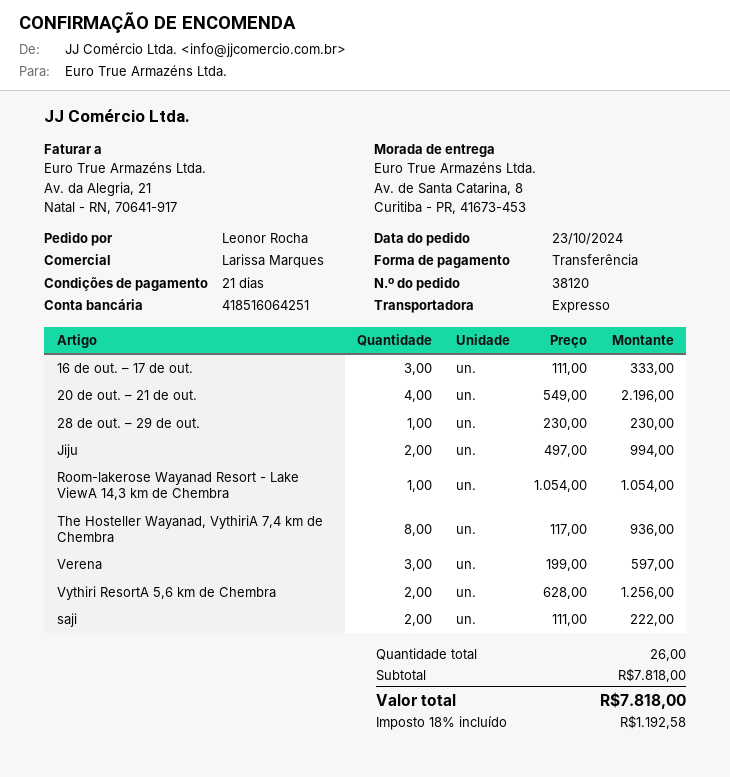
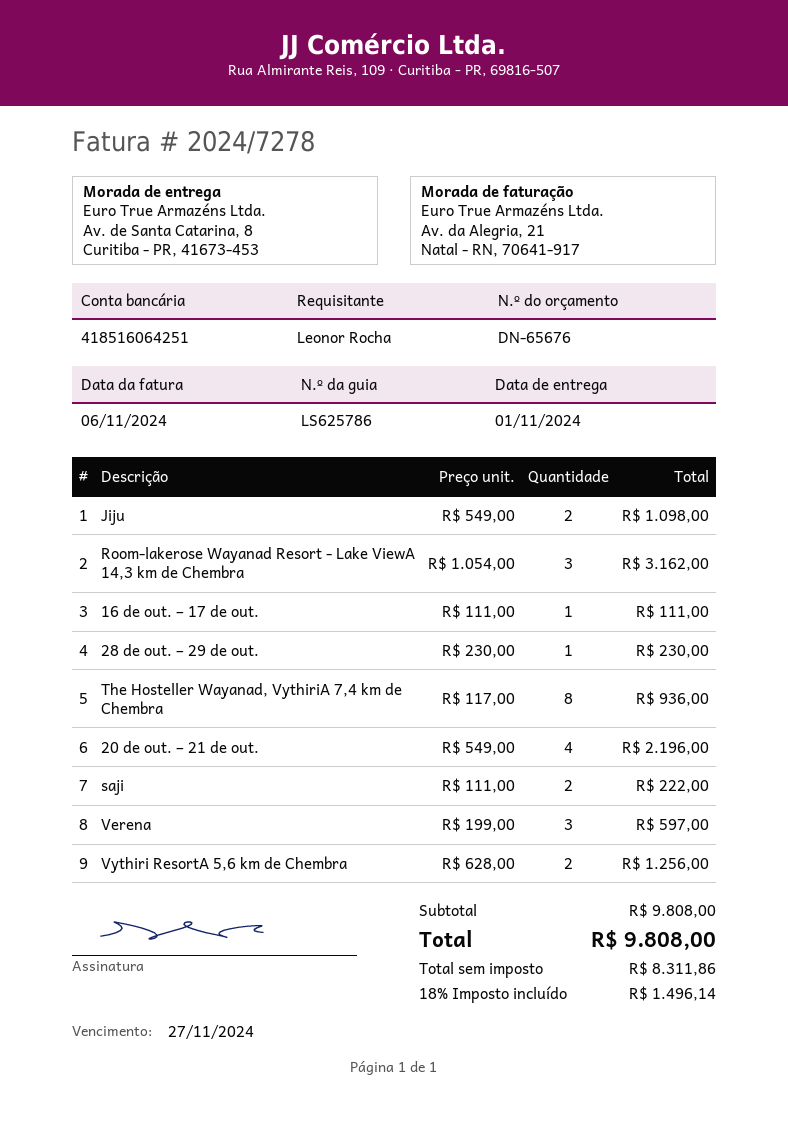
16 de out. – 17 de out.: 3 x 111.00 = 333.00 -> 1 x 111.00 = 111.00
Jiju: 2 x 497.00 = 994.00 -> 2 x 549.00 = 1098.00
Room-lakerose Wayanad Resort - Lake ViewA 14,3 km de Chembra: 1 x 1054.00 = 1054.00 -> 3 x 1054.00 = 3162.00
subtotal: 7818.00 -> 9808.00
tax: 18% = 1192.58 -> 18% = 1496.14
total: 7818.00 -> 9808.00

